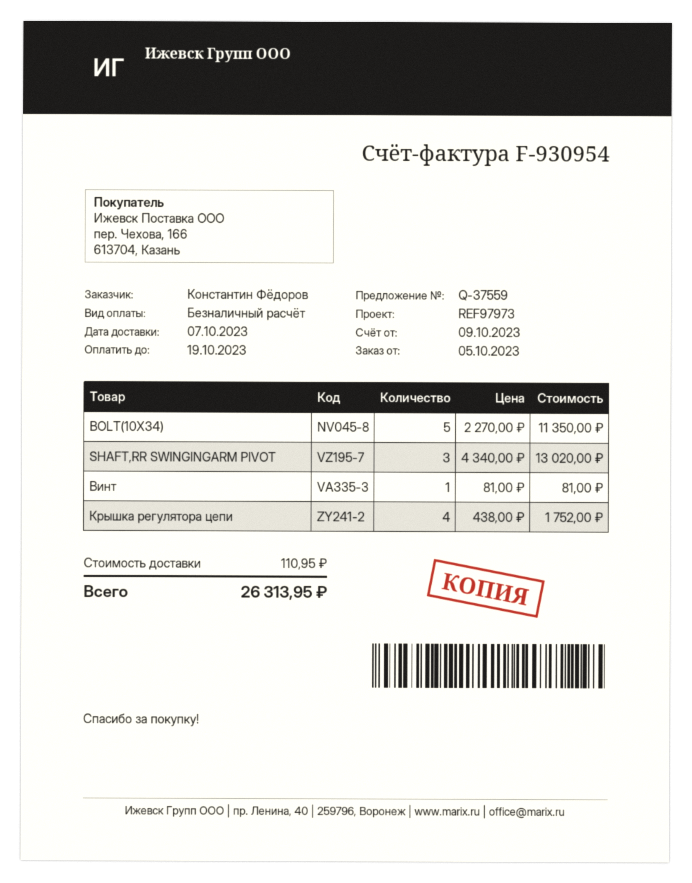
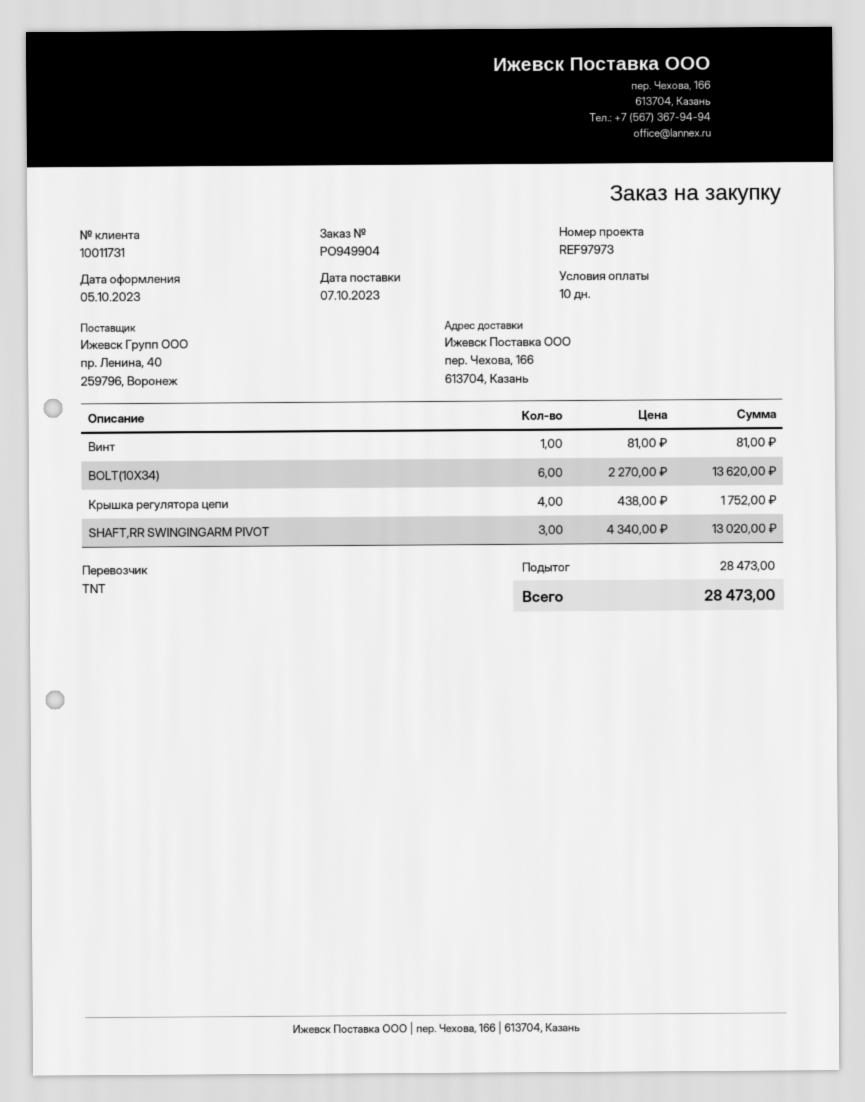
BOLT(10X34): 5 x 2270.00 = 11350.00 -> 6 x 2270.00 = 13620.00
shipping: 110.95 -> none
total: 26313.95 -> 28473.00

